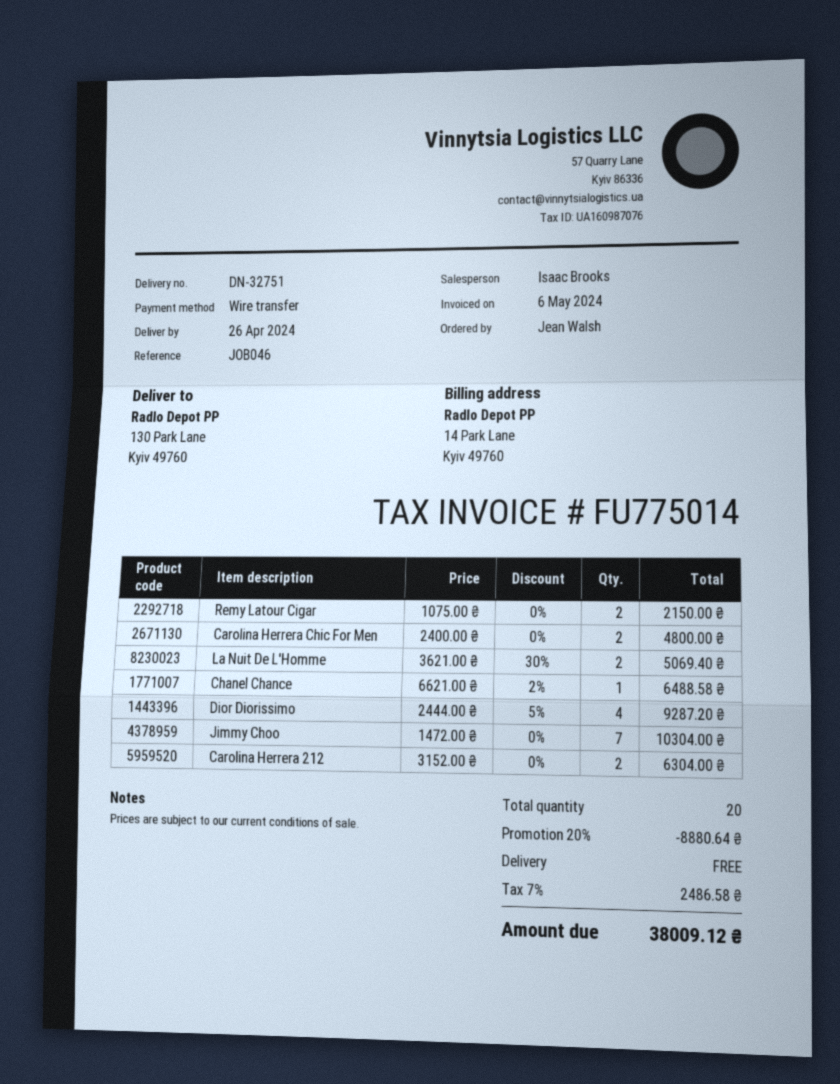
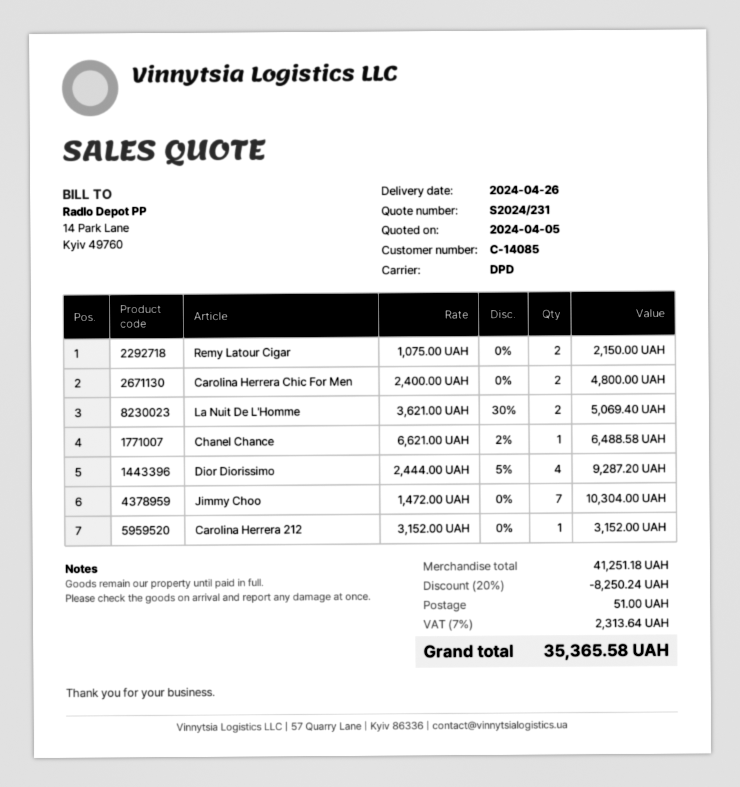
Carolina Herrera 212: 2 x 3152.00 = 6304.00 -> 1 x 3152.00 = 3152.00
discount: 20% = 8880.64 -> 20% = 8250.24
shipping: 0.00 -> 51.00
tax: 7% = 2486.58 -> 7% = 2313.64
total: 38009.12 -> 35365.58

